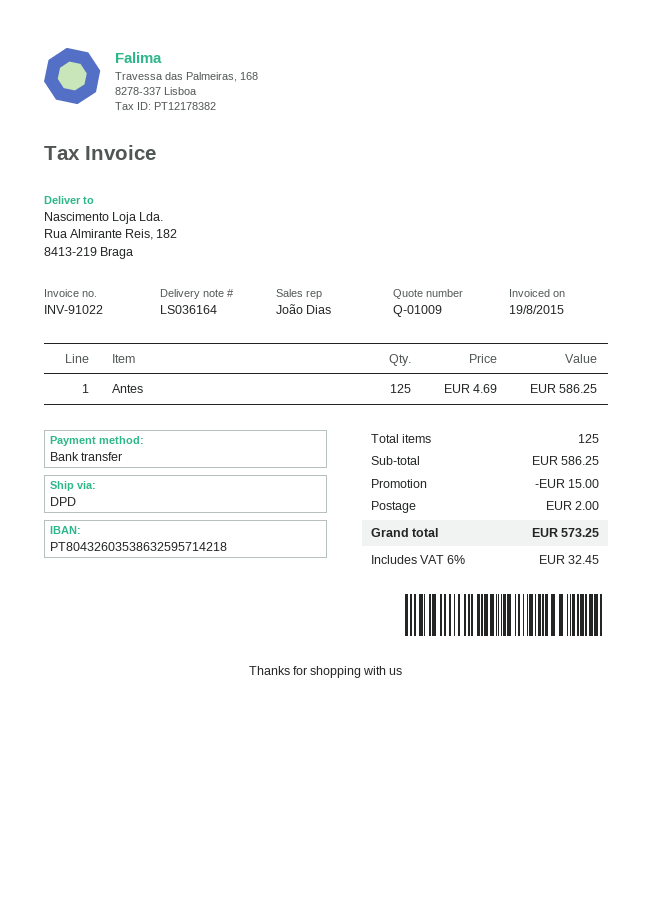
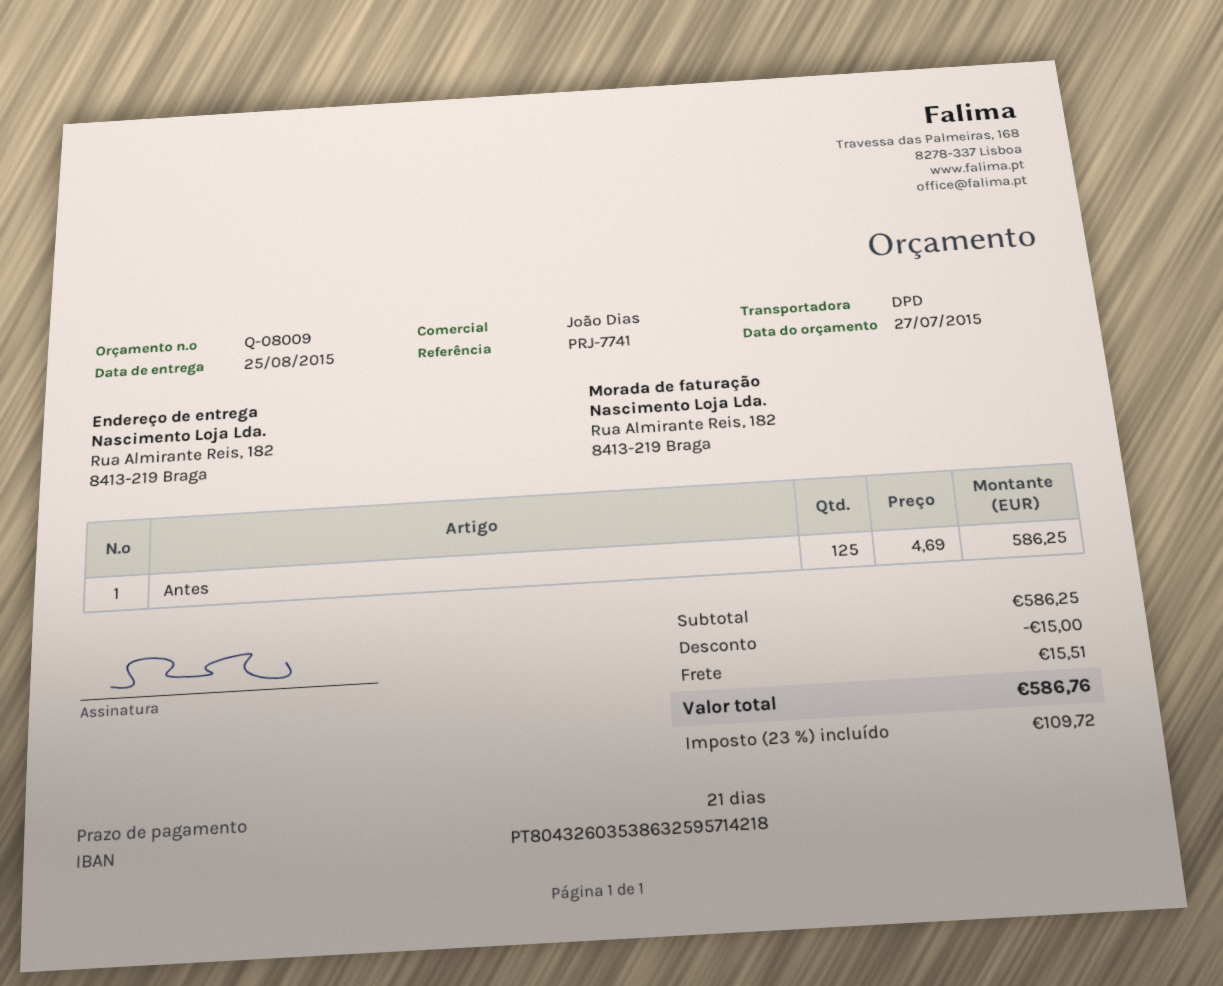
quote number: Q-01009 -> Q-08009
shipping: 2.00 -> 15.51
tax: 6% = 32.45 -> 23% = 109.72
total: 573.25 -> 586.76

